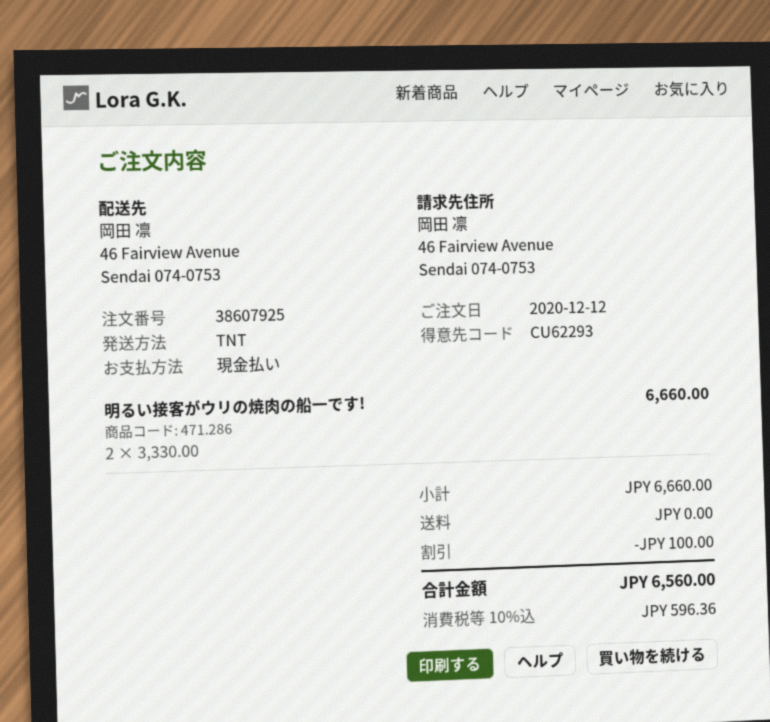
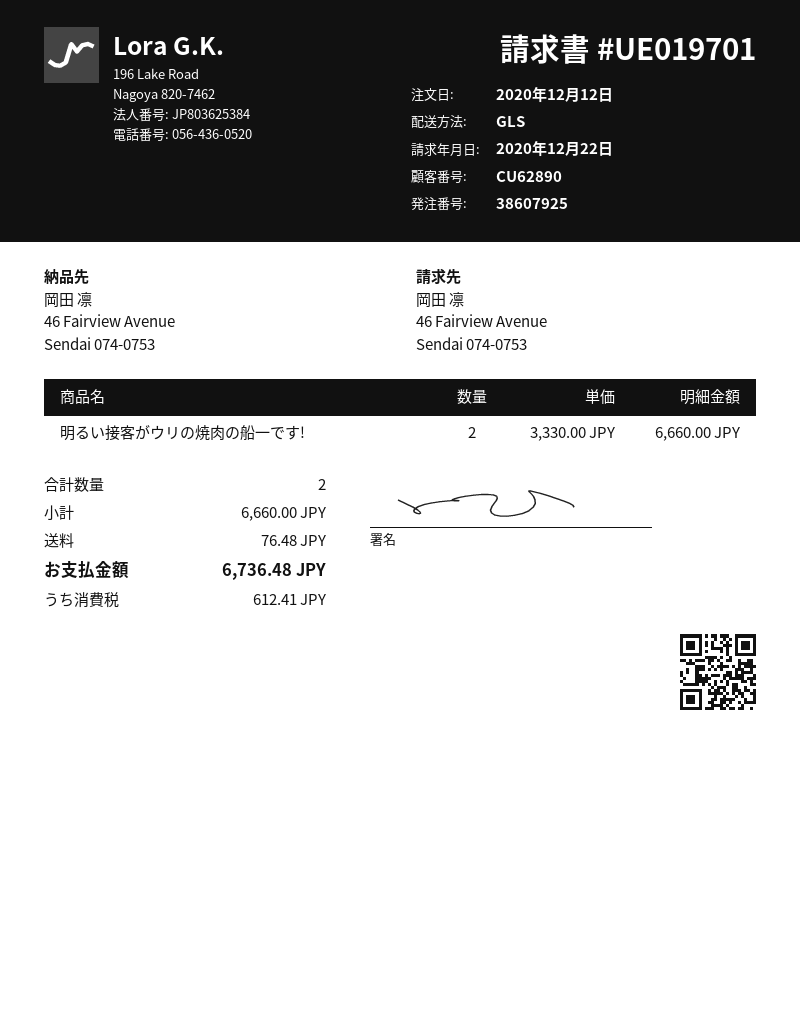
customer number: CU62293 -> CU62890
shipping method: TNT -> GLS
discount: 100.00 -> none
shipping: 0.00 -> 76.48
tax: 596.36 -> 612.41
total: 6560.00 -> 6736.48

